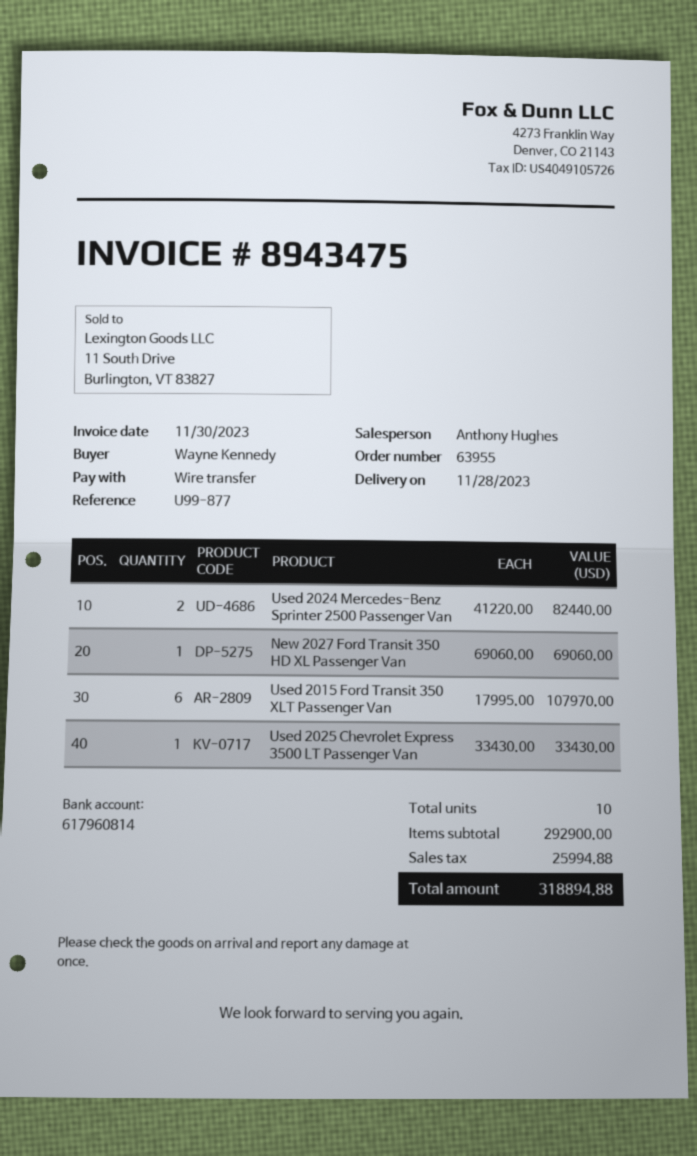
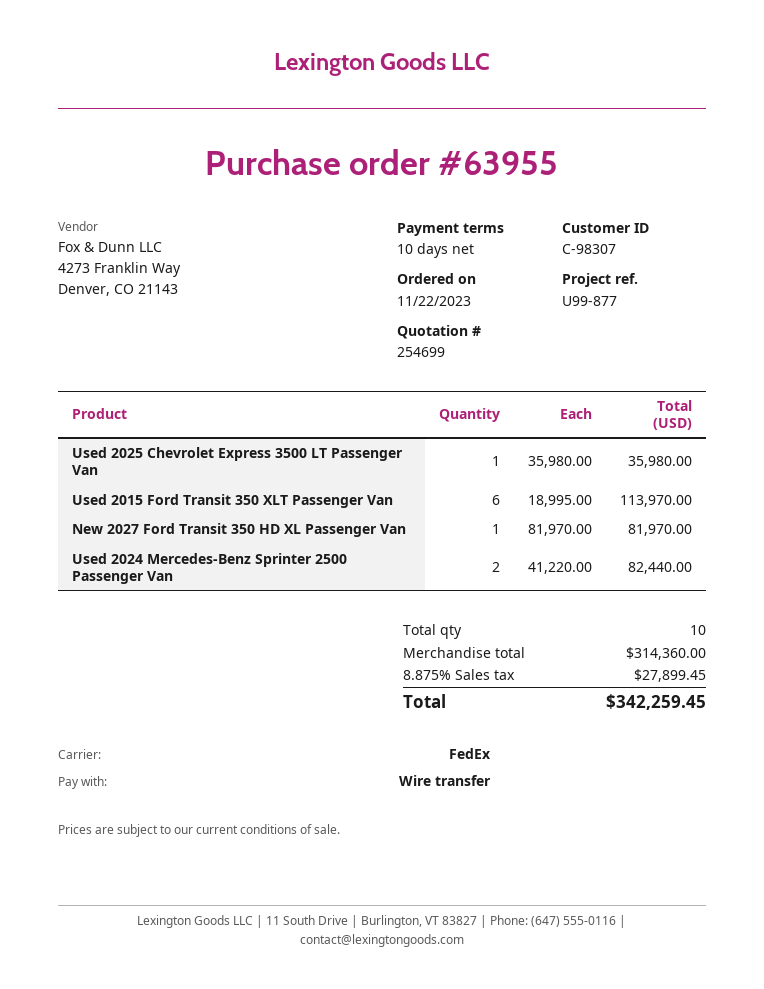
New 2027 Ford Transit 350 HD XL Passenger Van: 1 x 69060.00 = 69060.00 -> 1 x 81970.00 = 81970.00
Used 2015 Ford Transit 350 XLT Passenger Van: 6 x 17995.00 = 107970.00 -> 6 x 18995.00 = 113970.00
Used 2025 Chevrolet Express 3500 LT Passenger Van: 1 x 33430.00 = 33430.00 -> 1 x 35980.00 = 35980.00
subtotal: 292900.00 -> 314360.00
tax: 25994.88 -> 27899.45
total: 318894.88 -> 342259.45

